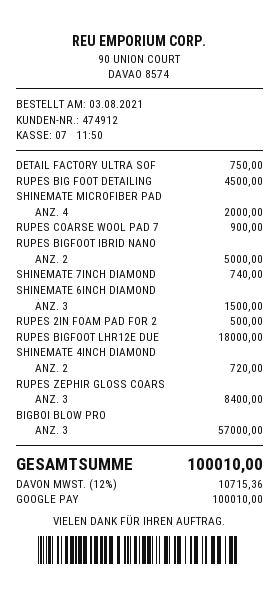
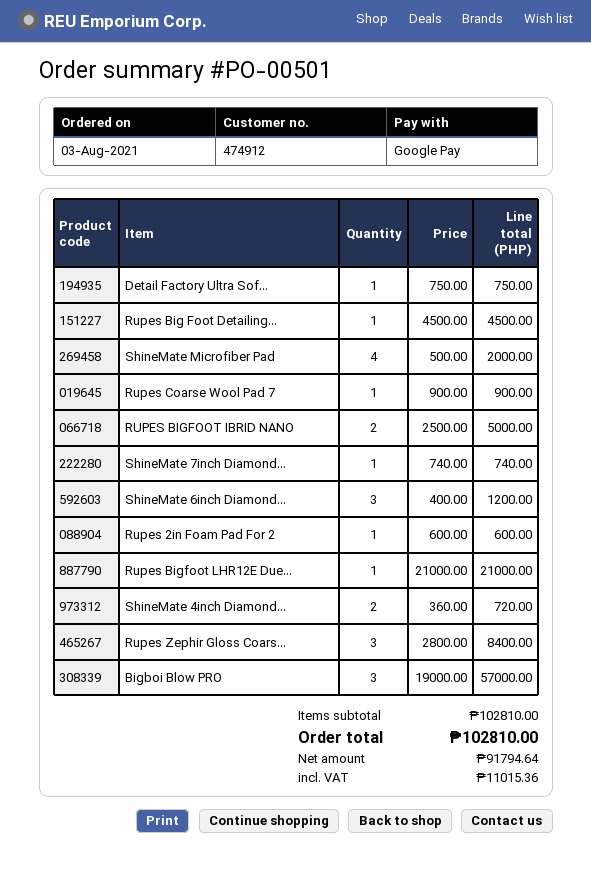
SHINEMATE 6INCH DIAMOND: 3 for 1500.00 -> 3 for 1200.00
RUPES 2IN FOAM PAD FOR 2: 1 for 500.00 -> 1 for 600.00
RUPES BIGFOOT LHR12E DUE: 1 for 18000.00 -> 1 for 21000.00
tax: 10715.36 -> 11015.36
total: 100010.00 -> 102810.00

